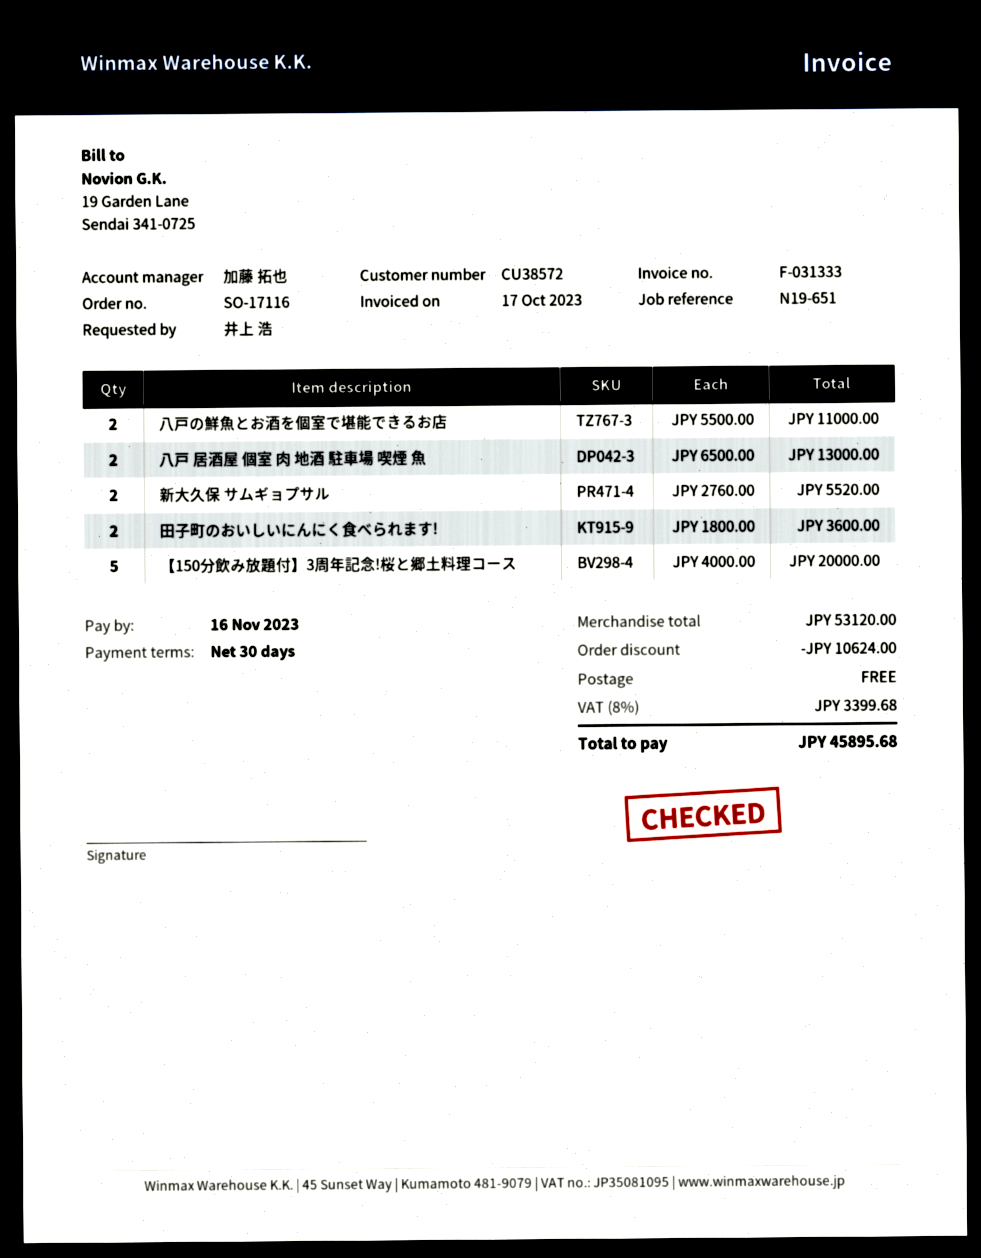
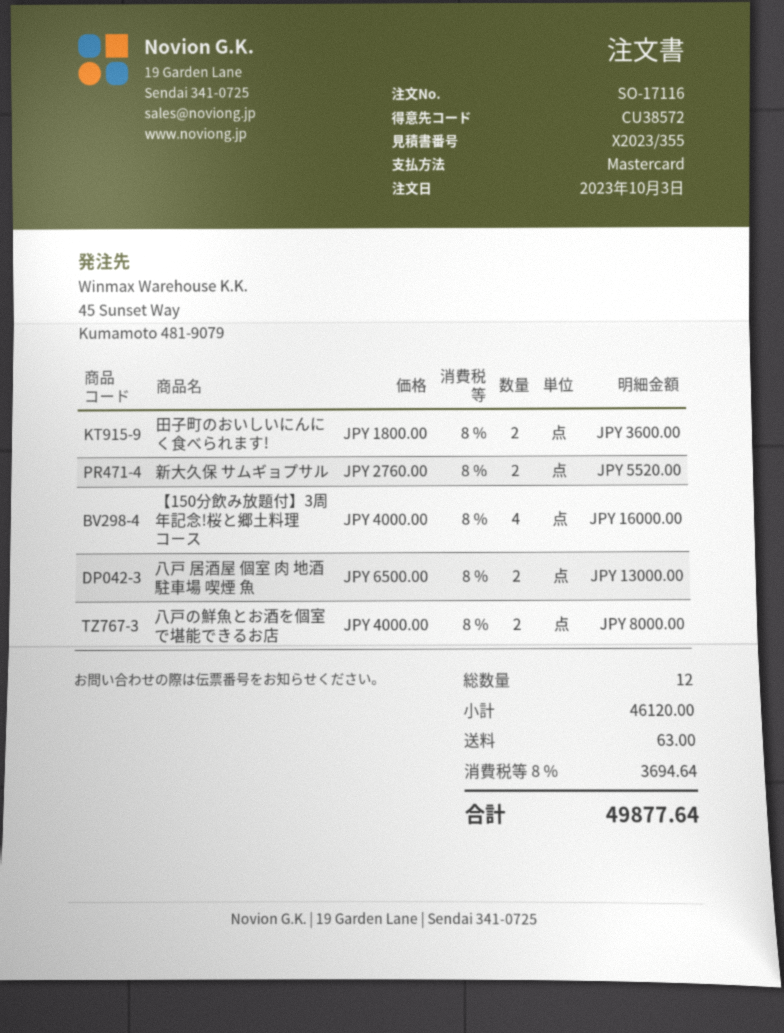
八戸の鮮魚とお酒を個室で堪能できるお店: 2 x 5500.00 = 11000.00 -> 2 x 4000.00 = 8000.00
【150分飲み放題付】3周年記念!桜と郷土料理コース: 5 x 4000.00 = 20000.00 -> 4 x 4000.00 = 16000.00
subtotal: 53120.00 -> 46120.00
discount: 10624.00 -> none
shipping: 0.00 -> 63.00
tax: 8% = 3399.68 -> 8% = 3694.64
total: 45895.68 -> 49877.64

